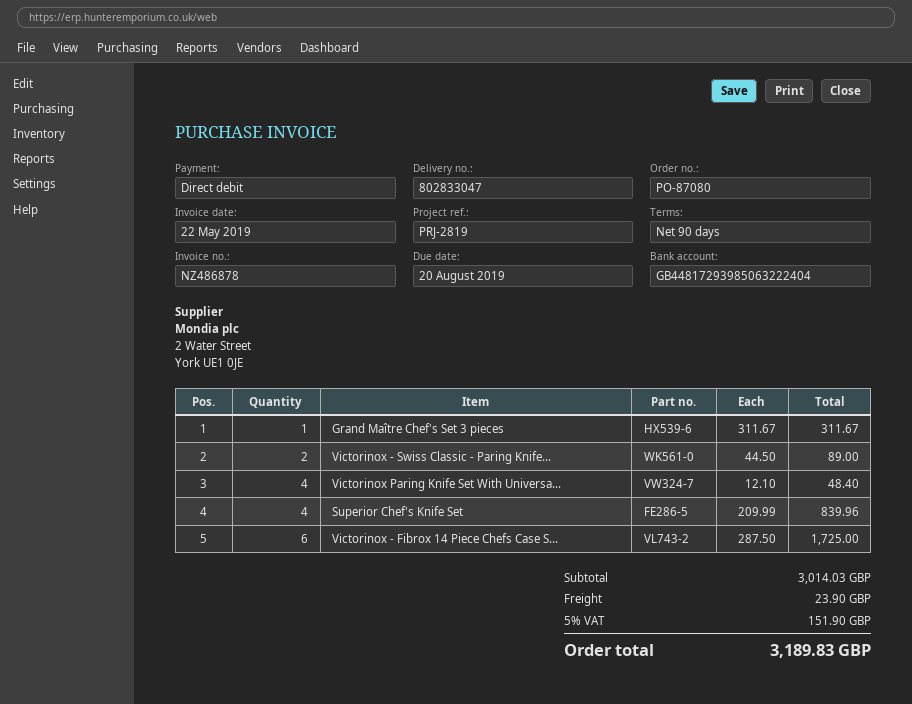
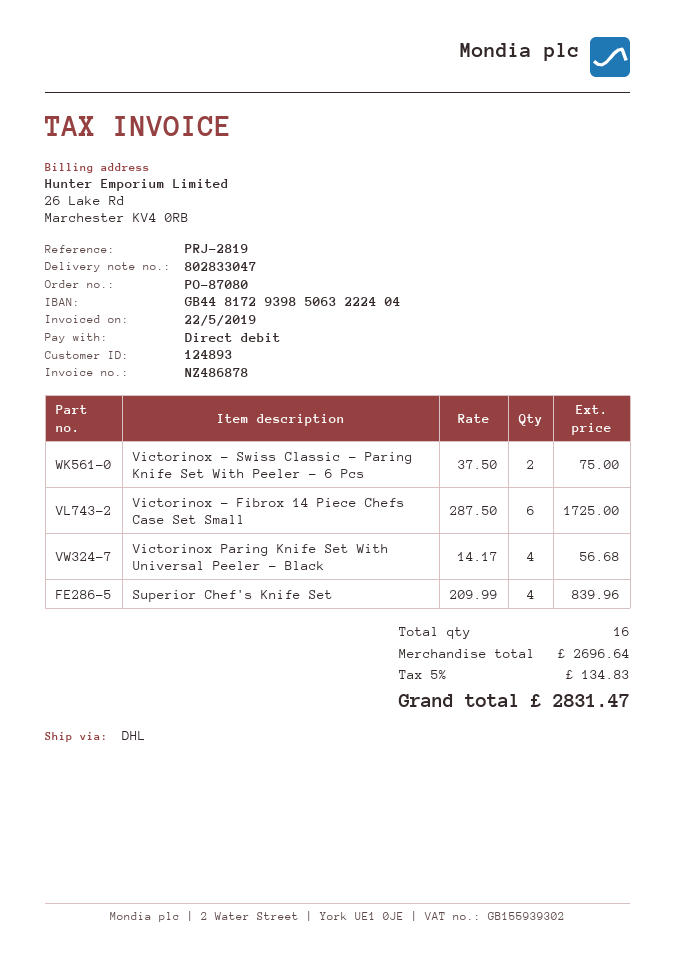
Grand Maître Chef's Set 3 pieces: 1 x 311.67 = 311.67 -> none
Victorinox - Swiss Classic - Paring Knife...: 2 x 44.50 = 89.00 -> 2 x 37.50 = 75.00
Victorinox Paring Knife Set With Universa...: 4 x 12.10 = 48.40 -> 4 x 14.17 = 56.68
subtotal: 3014.03 -> 2696.64
shipping: 23.90 -> none
tax: 5% = 151.90 -> 5% = 134.83
total: 3189.83 -> 2831.47

